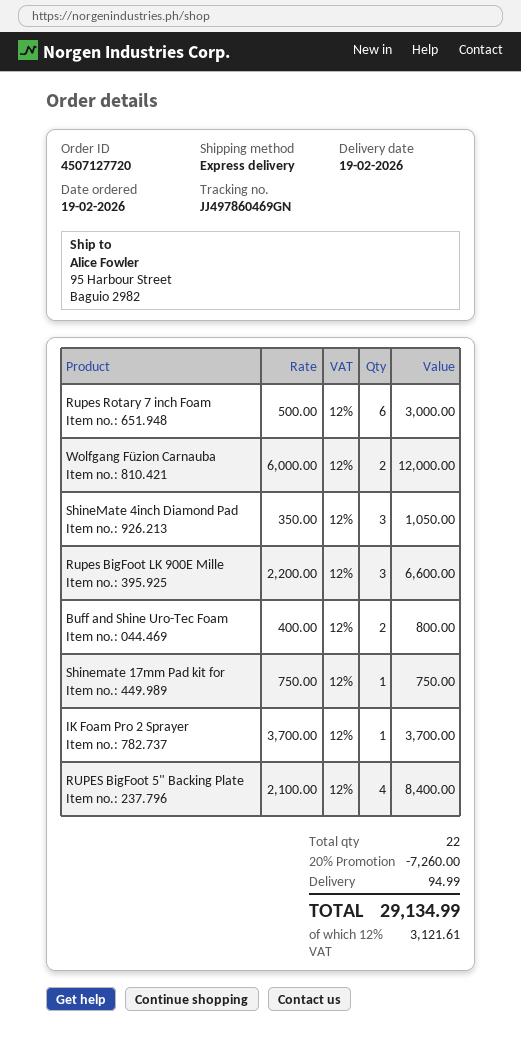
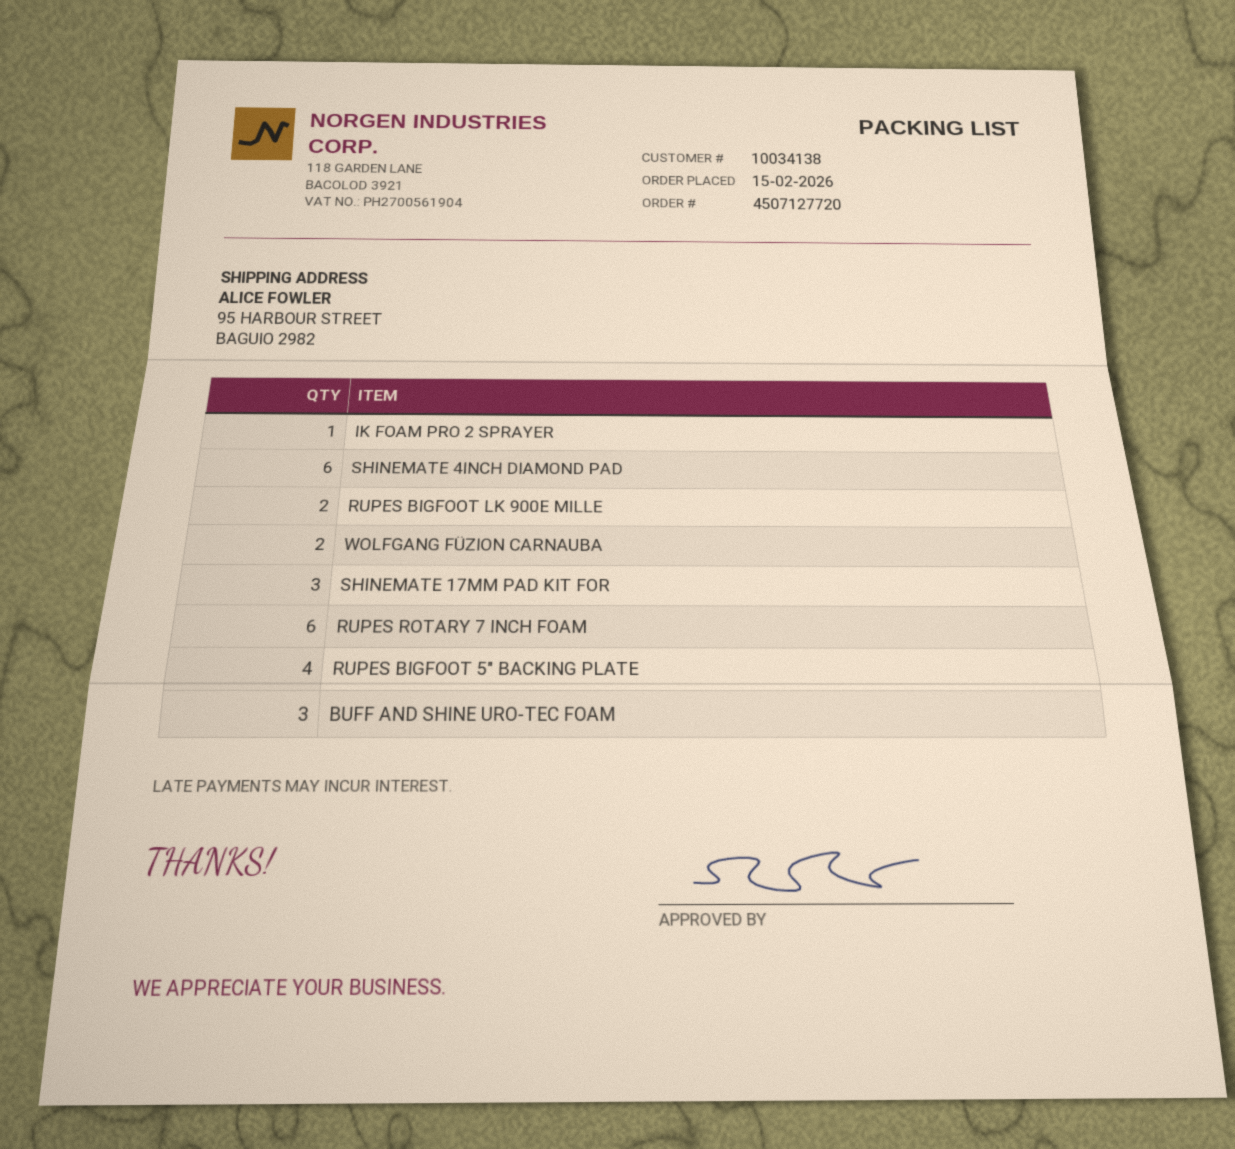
order date: 2026-02-19 -> 2026-02-15
ShineMate 4inch Diamond Pad: 3 -> 6
Rupes BigFoot LK 900E Mille: 3 -> 2
Buff and Shine Uro-Tec Foam: 2 -> 3
Shinemate 17mm Pad kit for: 1 -> 3

